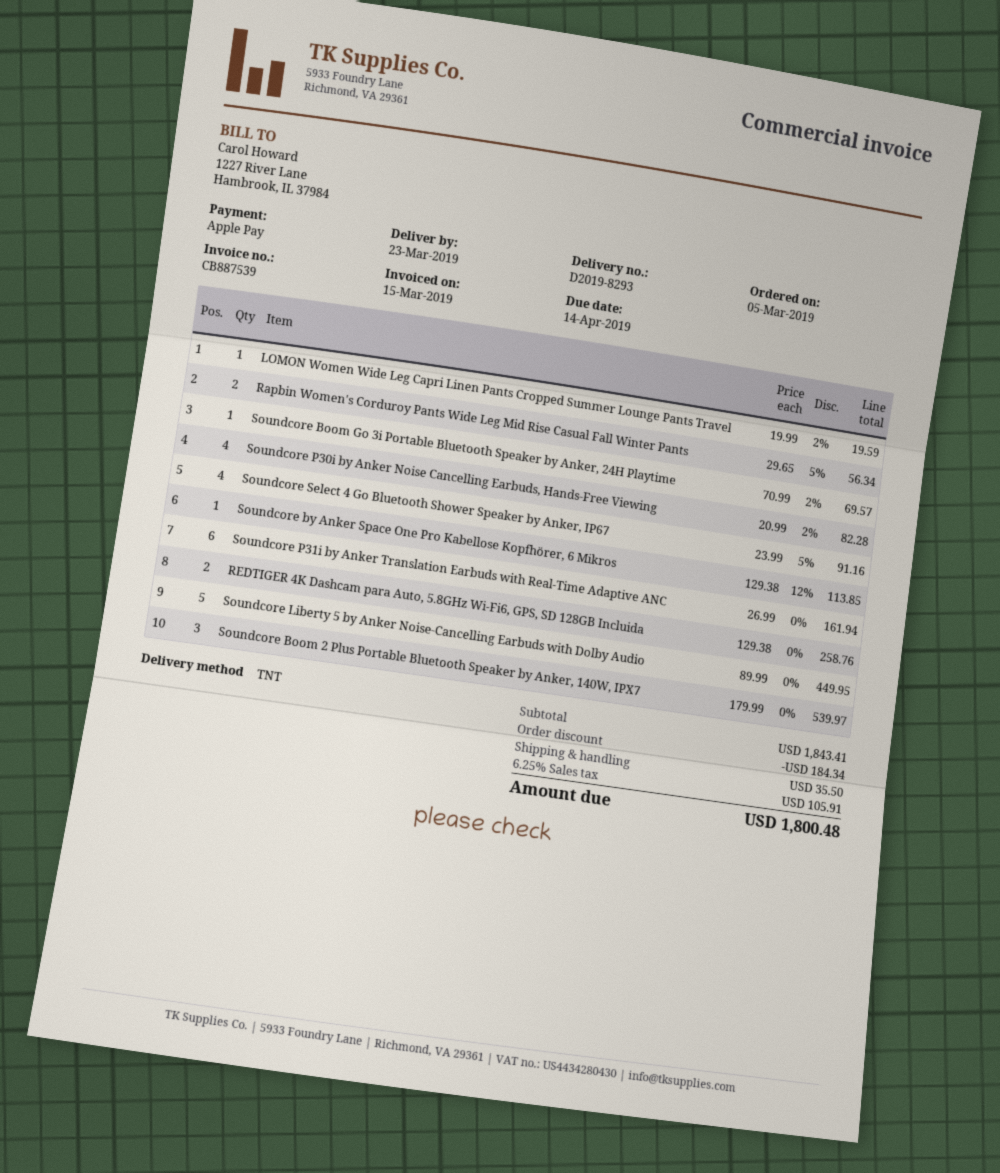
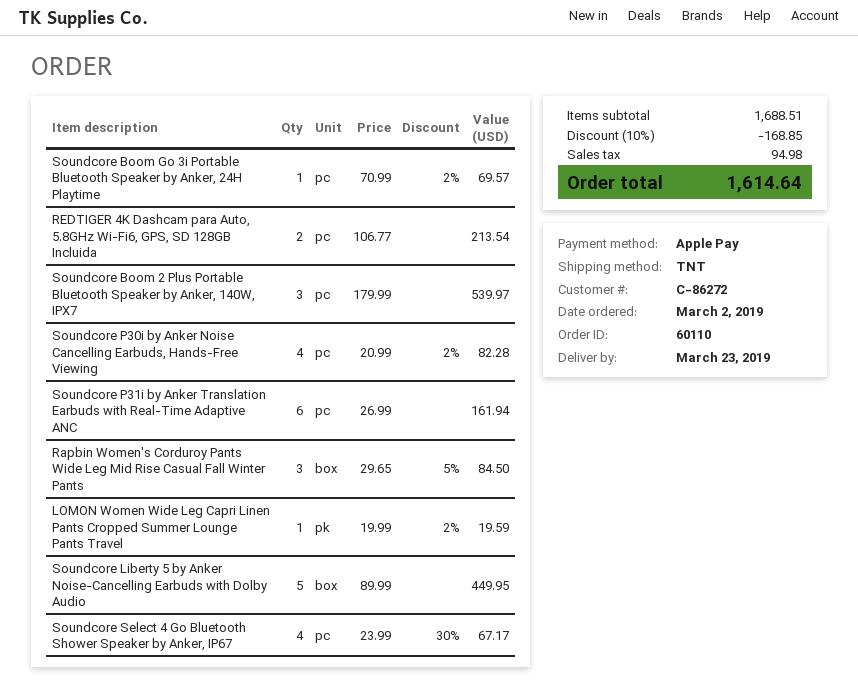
order date: 2019-03-05 -> 2019-03-02
Rapbin Women's Corduroy Pants Wide Leg Mid Rise Casual Fall Winter Pants: 2 x 29.65 - 5% = 56.34 -> 3 x 29.65 - 5% = 84.50
Soundcore Select 4 Go Bluetooth Shower Speaker by Anker, IP67: 4 x 23.99 - 5% = 91.16 -> 4 x 23.99 - 30% = 67.17
Soundcore by Anker Space One Pro Kabellose Kopfhörer, 6 Mikros: 1 x 129.38 - 12% = 113.85 -> none
REDTIGER 4K Dashcam para Auto, 5.8GHz Wi-Fi6, GPS, SD 128GB Incluida: 2 x 129.38 = 258.76 -> 2 x 106.77 = 213.54
subtotal: 1843.41 -> 1688.51
discount: 184.34 -> 168.85
shipping: 35.50 -> none
tax: 105.91 -> 94.98
total: 1800.48 -> 1614.64

